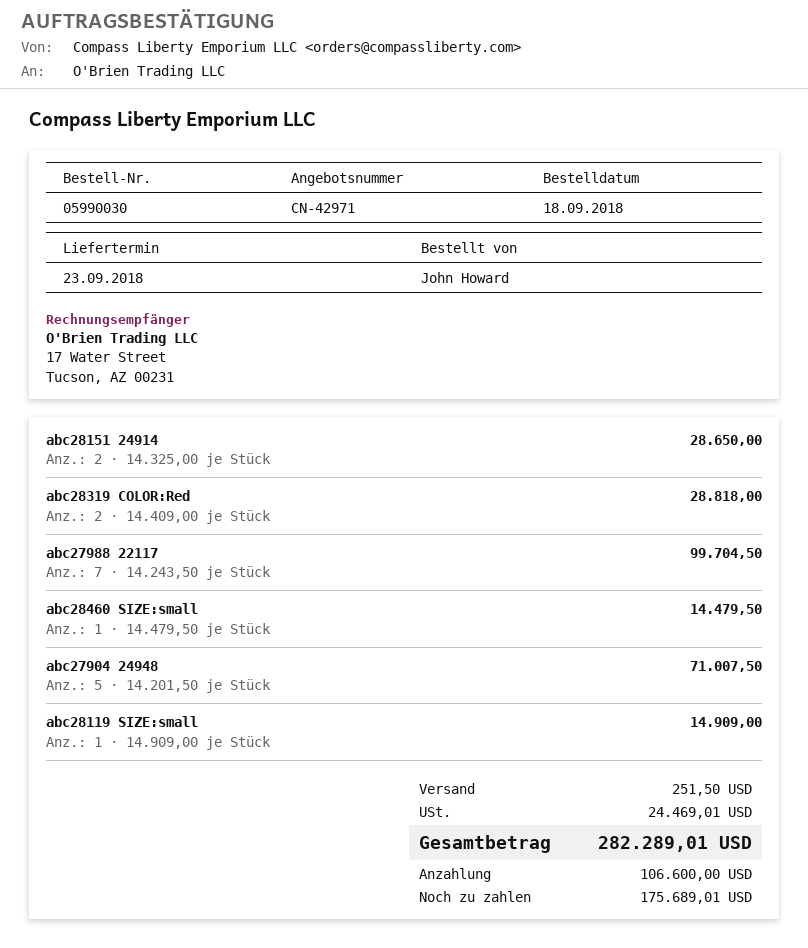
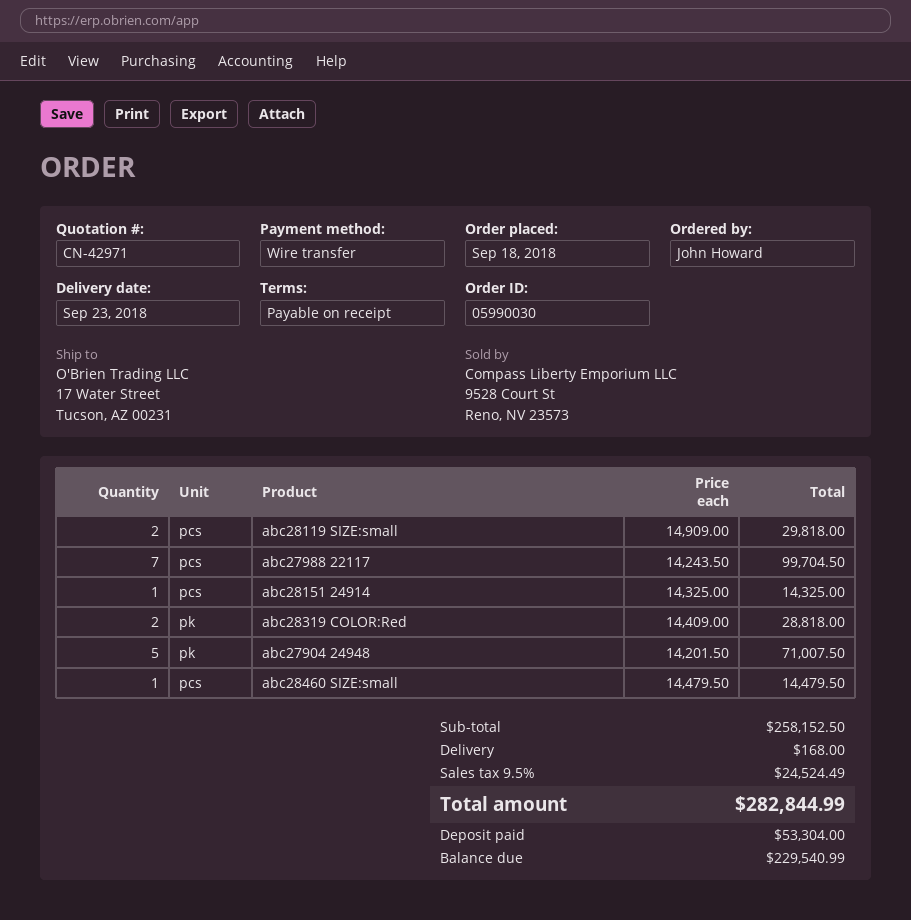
abc28151 24914: 2 x 14325.00 = 28650.00 -> 1 x 14325.00 = 14325.00
abc28119 SIZE:small: 1 x 14909.00 = 14909.00 -> 2 x 14909.00 = 29818.00
shipping: 251.50 -> 168.00
tax: 24469.01 -> 24524.49
total: 282289.01 -> 282844.99
deposit: 106600.00 -> 53304.00
balance: 175689.01 -> 229540.99

